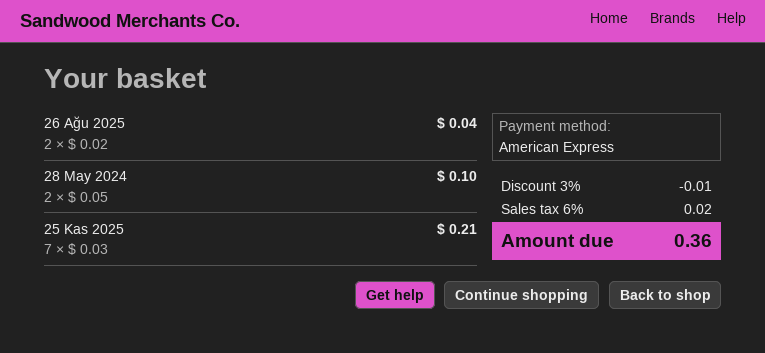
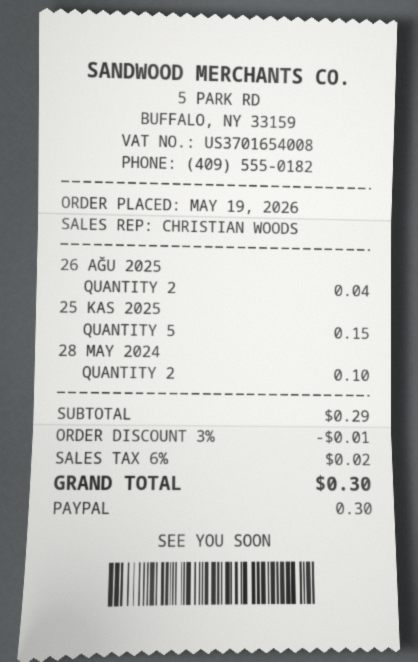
payment method: American Express -> PayPal
25 Kas 2025: 7 for 0.21 -> 5 for 0.15
total: 0.36 -> 0.30

